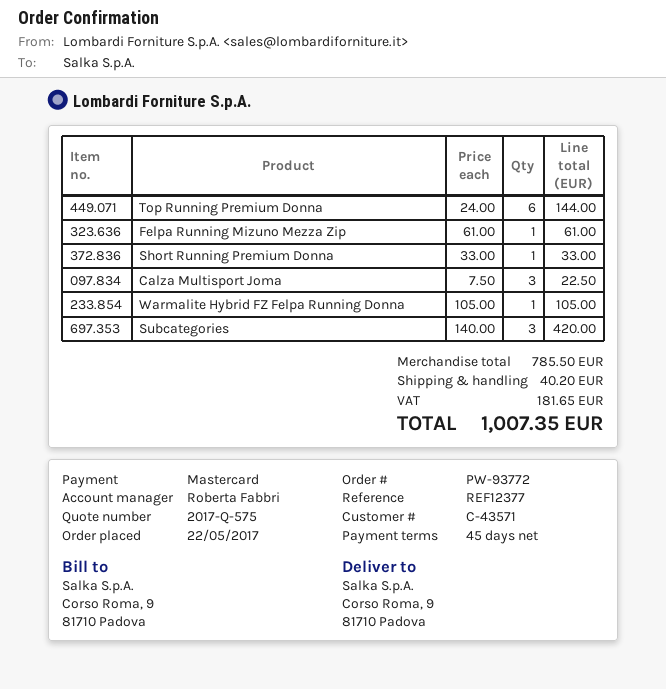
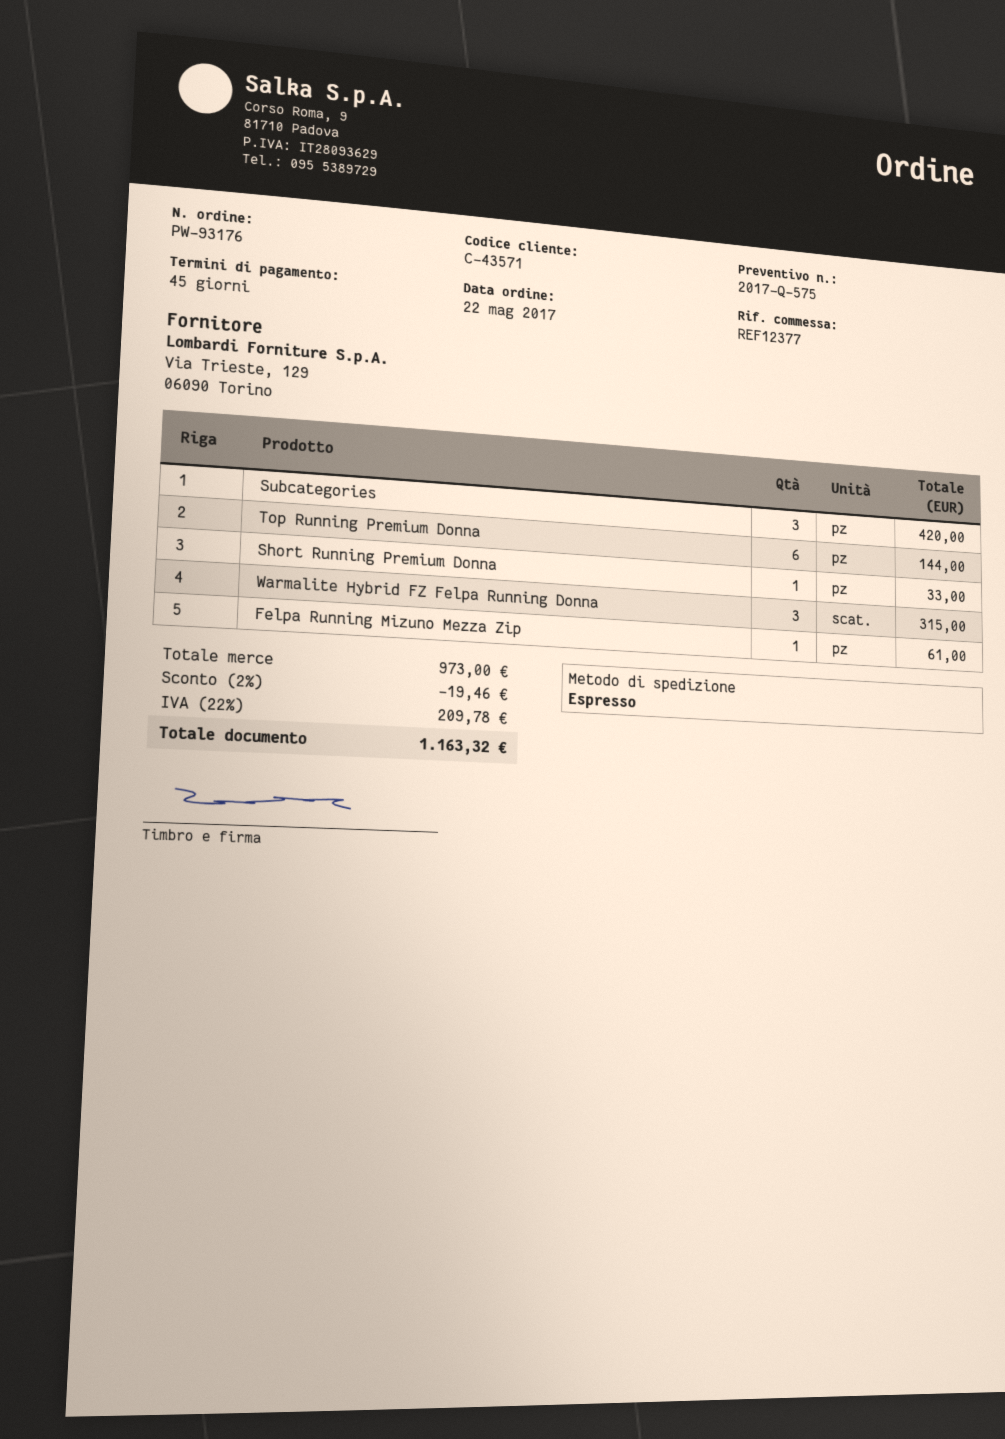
order number: PW-93772 -> PW-93176
Calza Multisport Joma: 3 for 22.50 -> none
Warmalite Hybrid FZ Felpa Running Donna: 1 for 105.00 -> 3 for 315.00
subtotal: 785.50 -> 973.00
discount: none -> 2% = 19.46
shipping: 40.20 -> none
tax: 181.65 -> 209.78
total: 1007.35 -> 1163.32

